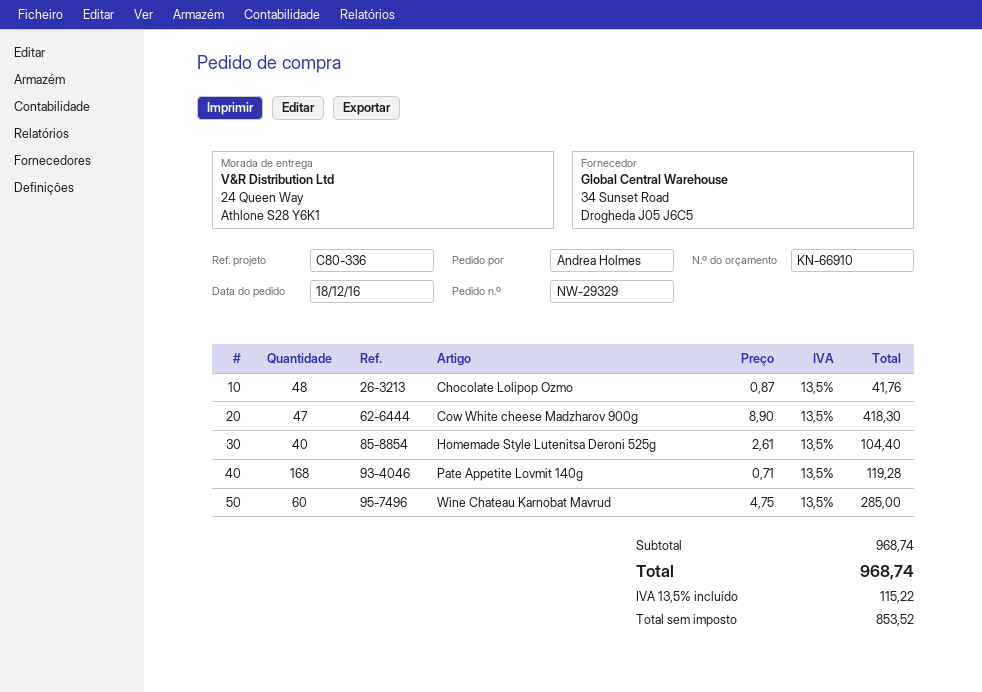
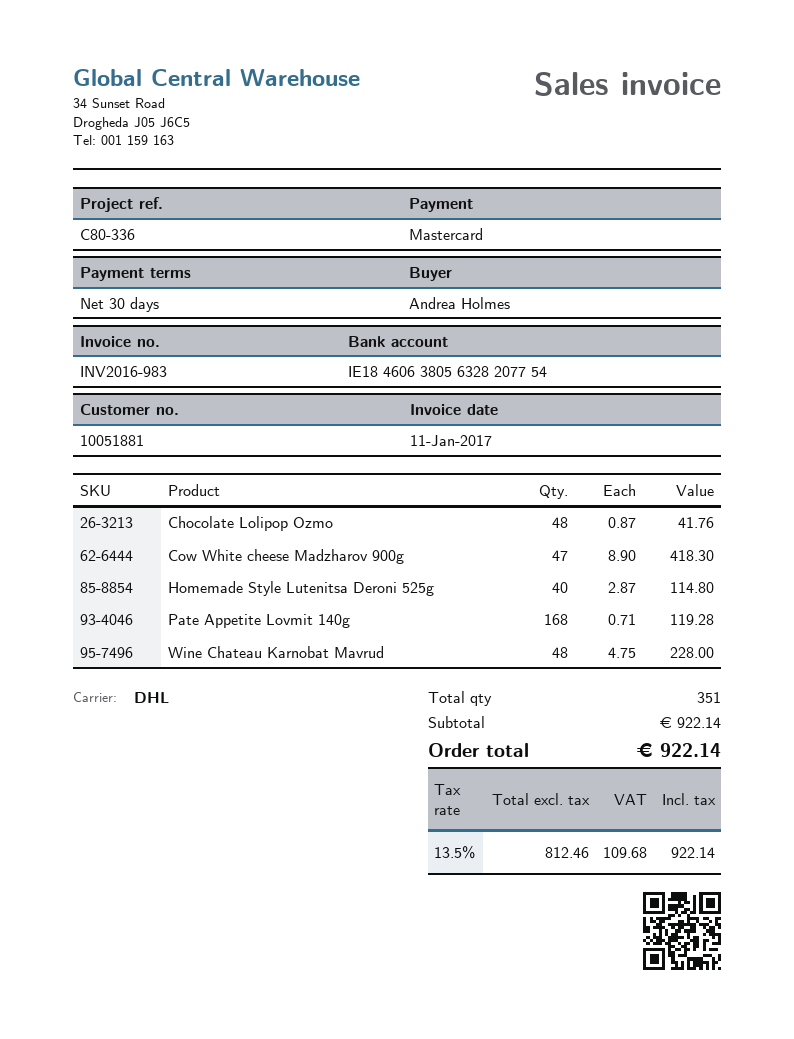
Homemade Style Lutenitsa Deroni 525g: 40 x 2.61 = 104.40 -> 40 x 2.87 = 114.80
Wine Chateau Karnobat Mavrud: 60 x 4.75 = 285.00 -> 48 x 4.75 = 228.00
subtotal: 968.74 -> 922.14
net: 853.52 -> 812.46
tax: 13.5% = 115.22 -> 13.5% = 109.68
total: 968.74 -> 922.14

